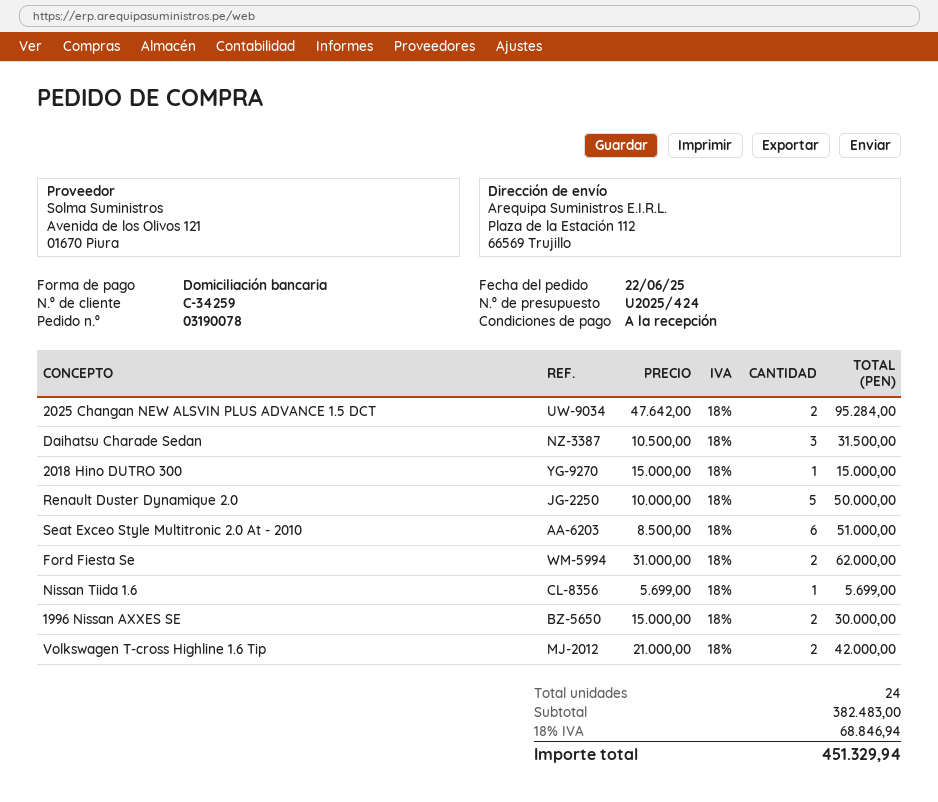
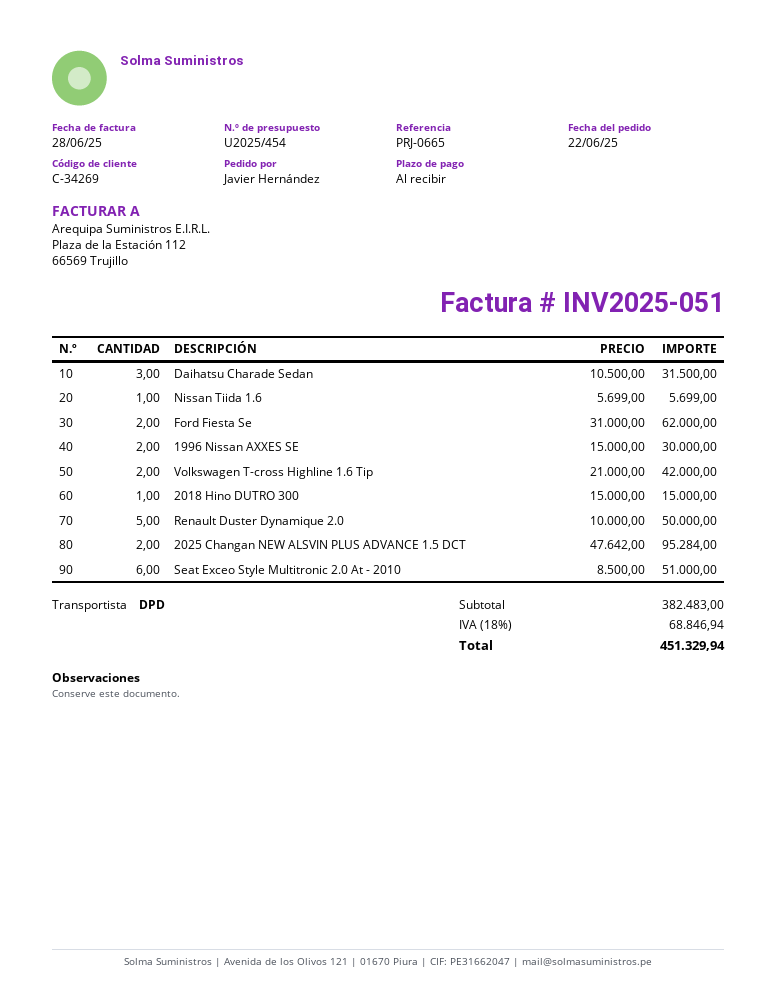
quote number: U2025/424 -> U2025/454
customer number: C-34259 -> C-34269

